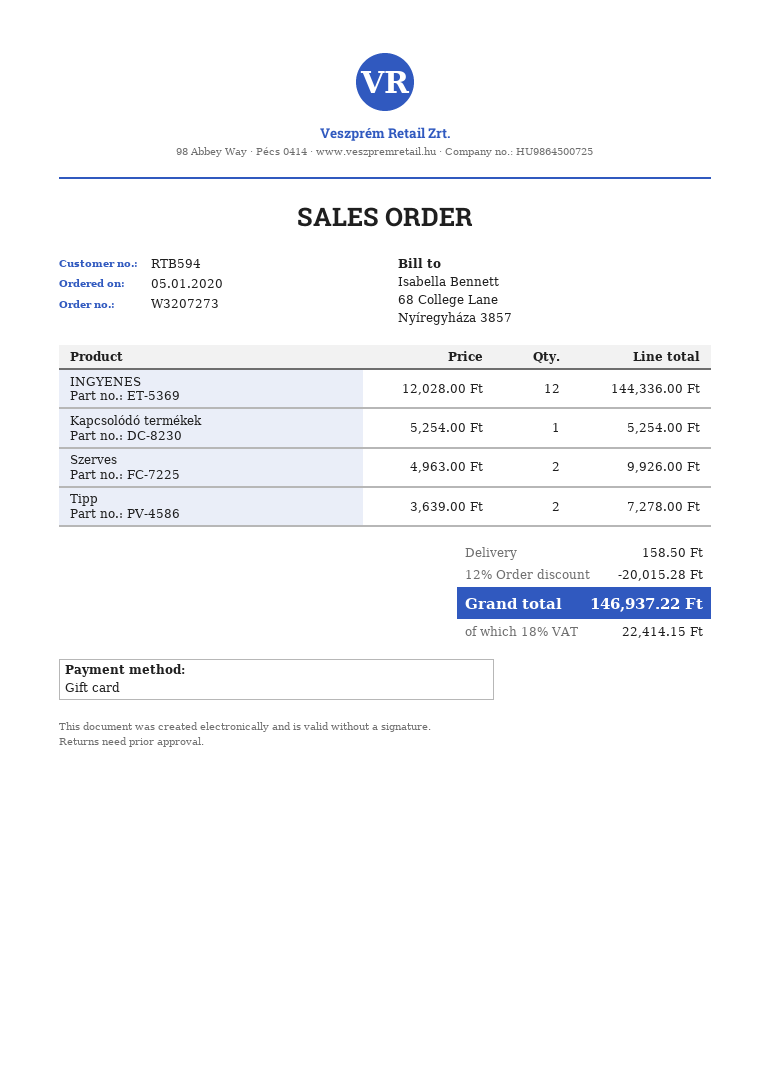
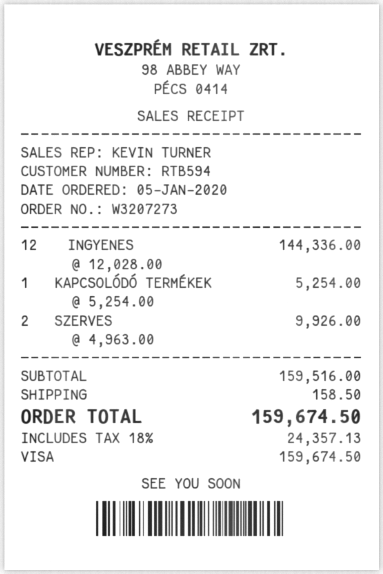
payment method: gift card -> Visa
Tipp: 2 x 3639.00 = 7278.00 -> none
discount: 12% = 20015.28 -> none
tax: 18% = 22414.15 -> 18% = 24357.13
total: 146937.22 -> 159674.50

